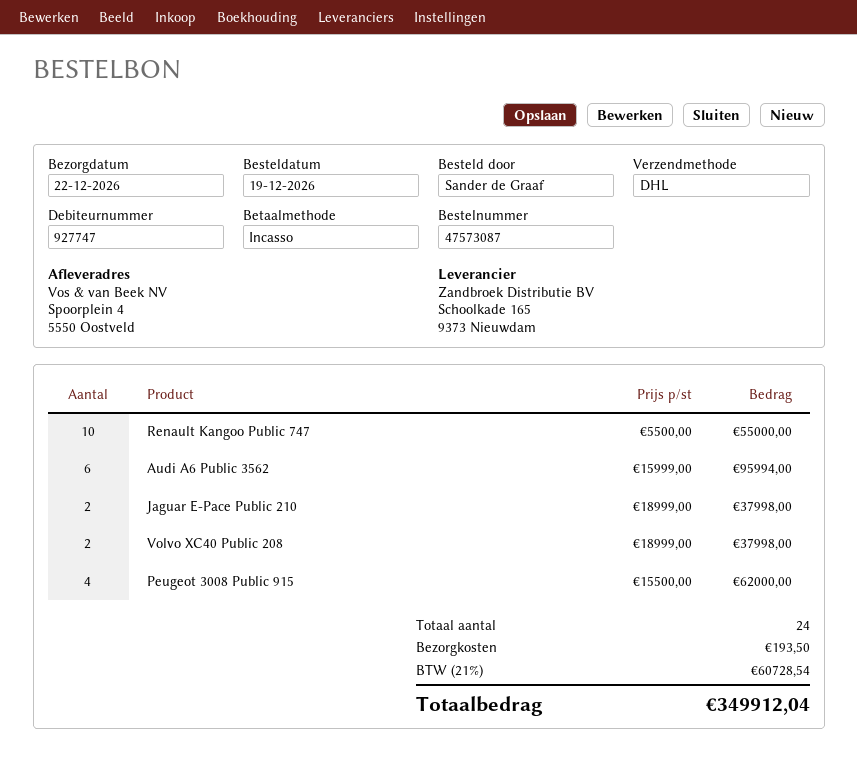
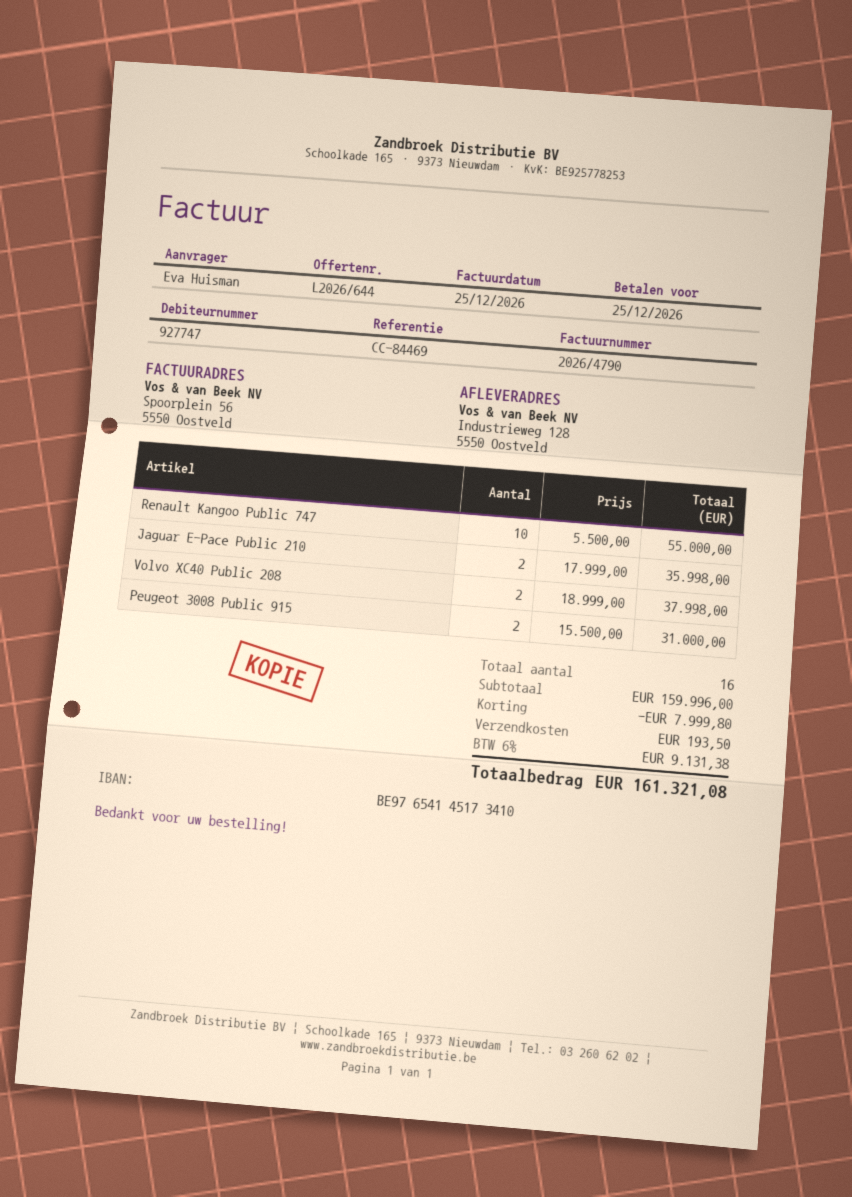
ordered by: Sander de Graaf -> Eva Huisman
ship to: Spoorplein 4, 5550 Oostveld -> Industrieweg 128, 5550 Oostveld
Audi A6 Public 3562: 6 x 15999.00 = 95994.00 -> none
Jaguar E-Pace Public 210: 2 x 18999.00 = 37998.00 -> 2 x 17999.00 = 35998.00
Peugeot 3008 Public 915: 4 x 15500.00 = 62000.00 -> 2 x 15500.00 = 31000.00
total quantity: 24 -> 16
discount: none -> 7999.80
tax: 21% = 60728.54 -> 6% = 9131.38
total: 349912.04 -> 161321.08

